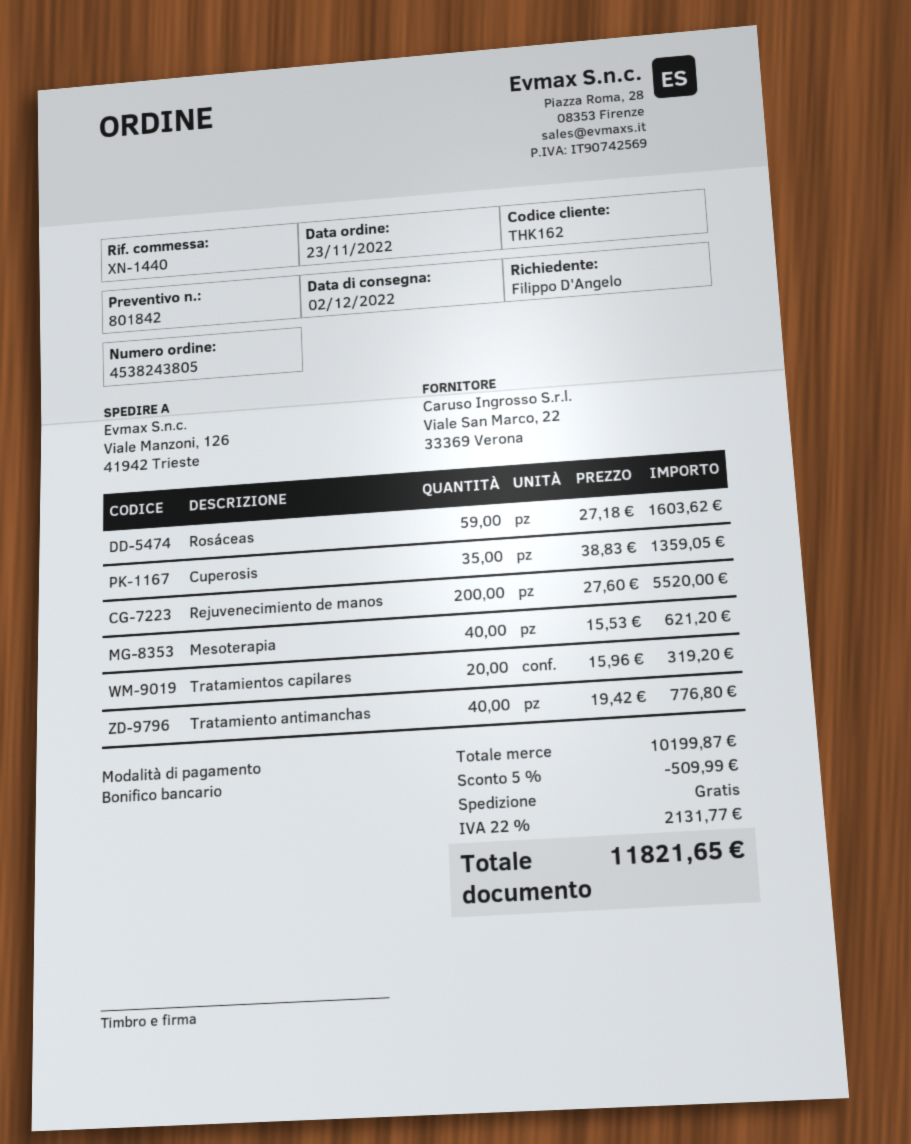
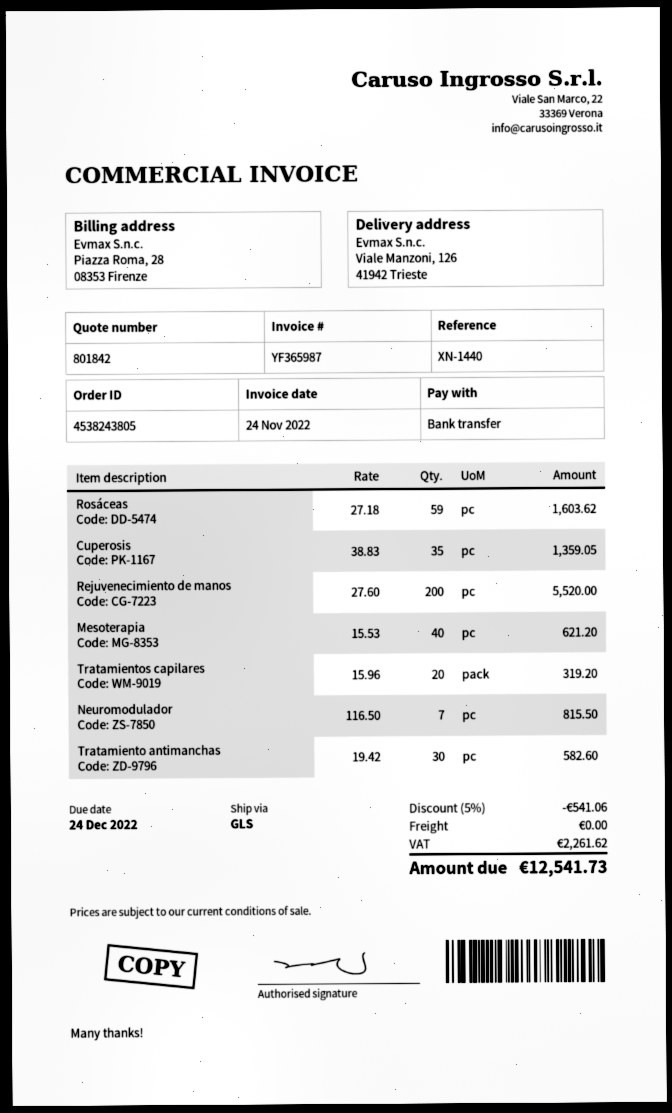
Tratamiento antimanchas: 40 x 19.42 = 776.80 -> 30 x 19.42 = 582.60
Neuromodulador: none -> 7 x 116.50 = 815.50
discount: 5% = 509.99 -> 5% = 541.06
tax: 2131.77 -> 2261.62
total: 11821.65 -> 12541.73

